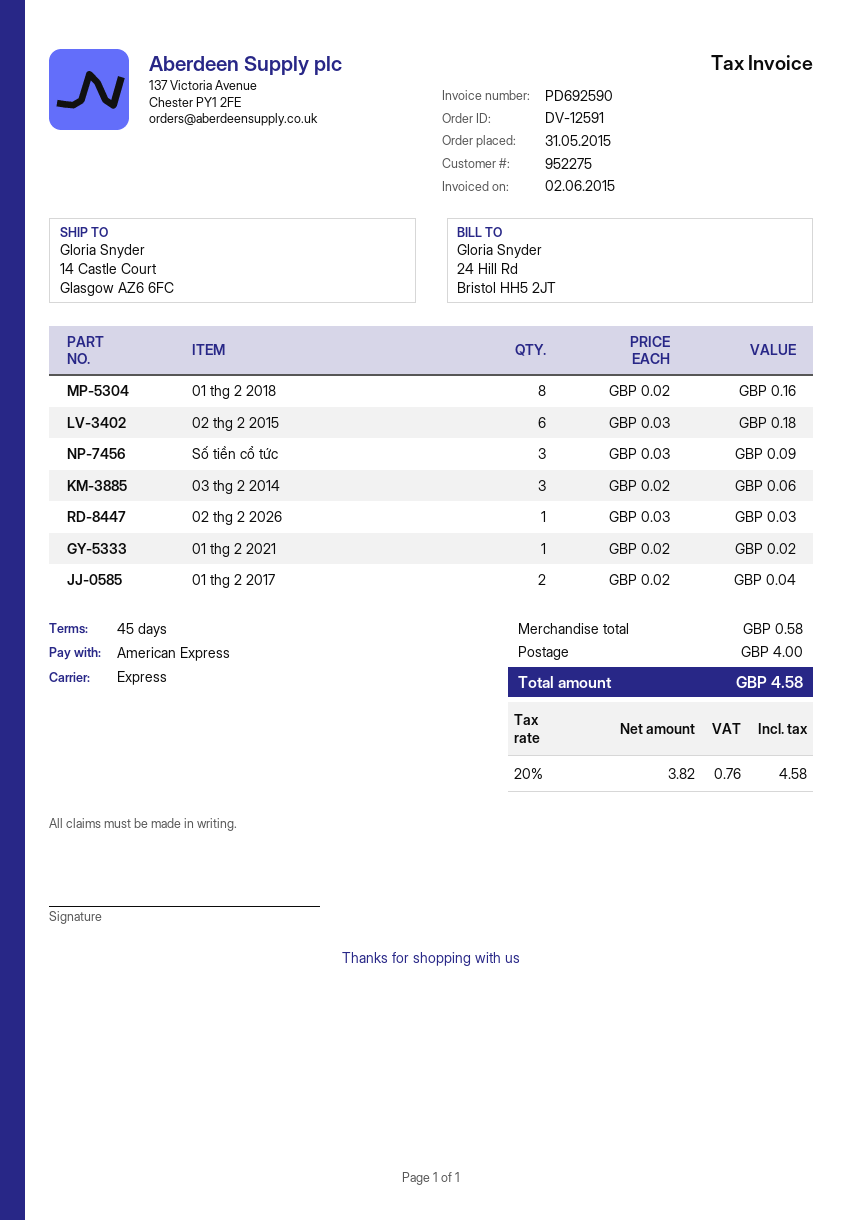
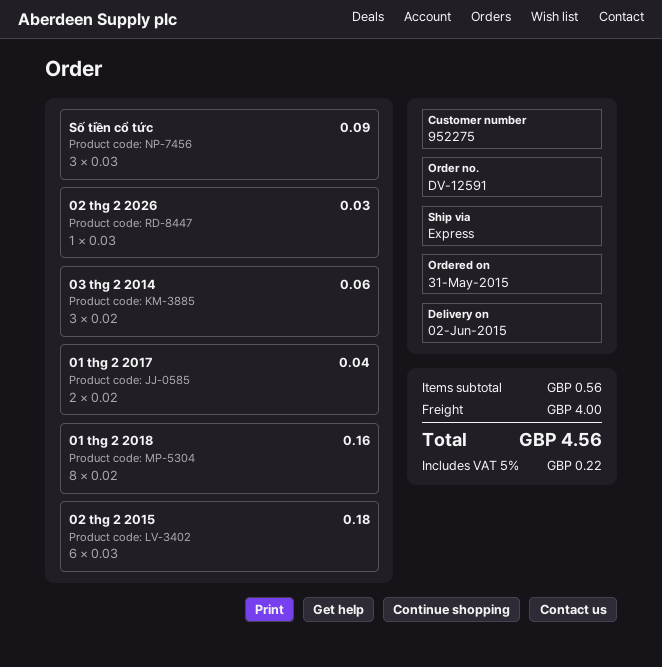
01 thg 2 2021: 1 x 0.02 = 0.02 -> none
subtotal: 0.58 -> 0.56
tax: 20% = 0.76 -> 5% = 0.22
total: 4.58 -> 4.56

